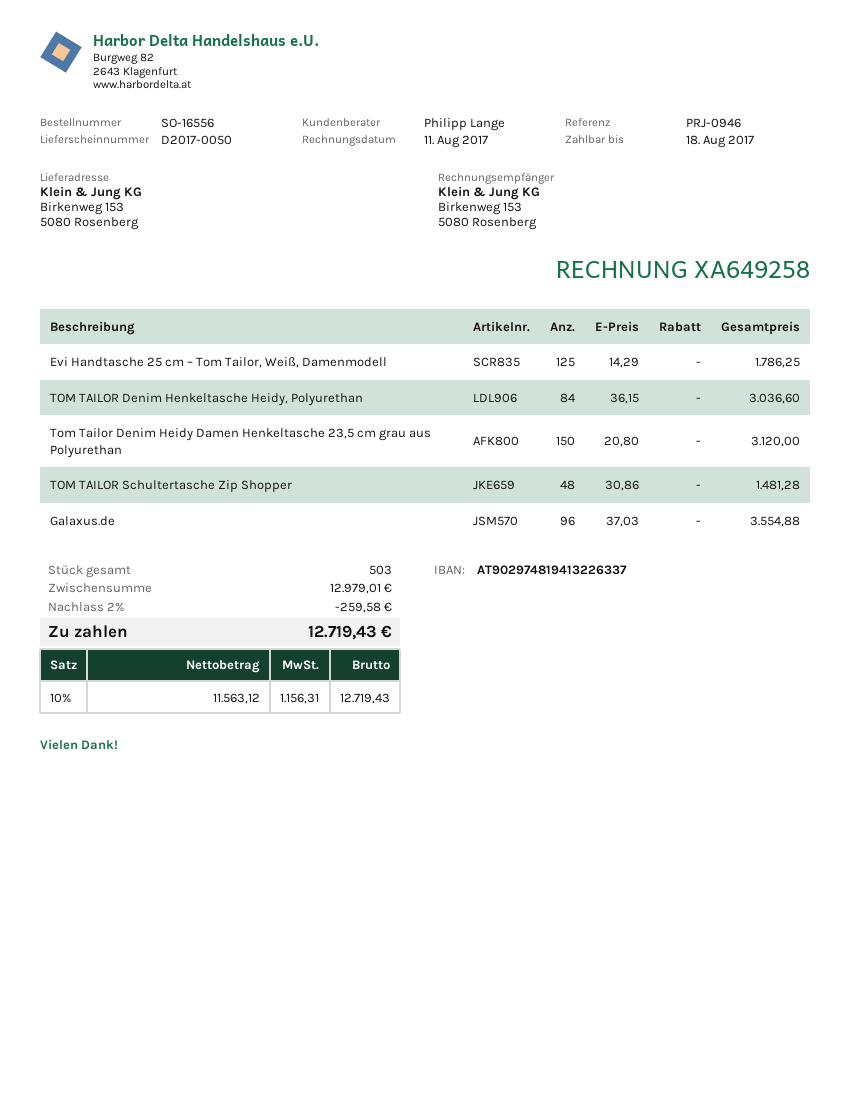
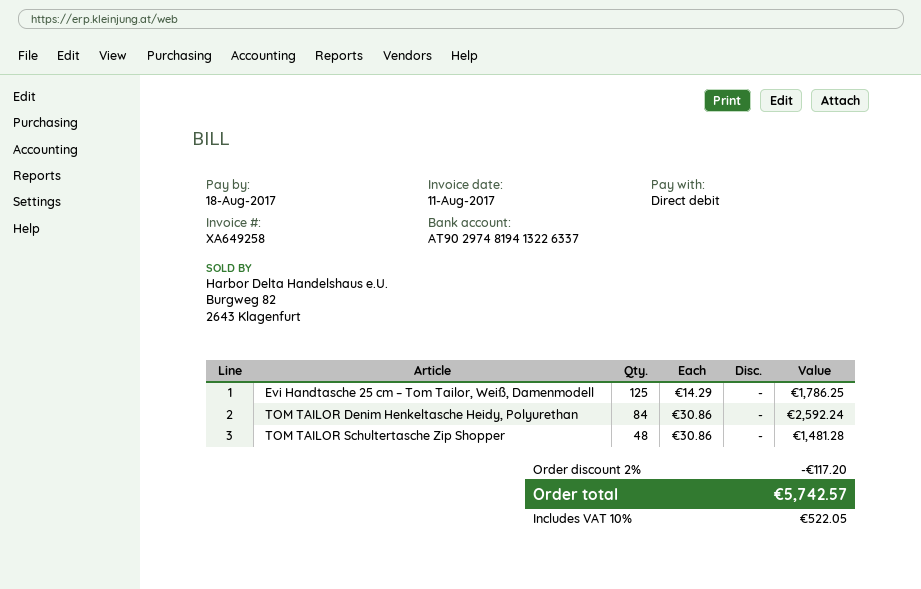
TOM TAILOR Denim Henkeltasche Heidy, Polyurethan: 84 x 36.15 = 3036.60 -> 84 x 30.86 = 2592.24
Tom Tailor Denim Heidy Damen Henkeltasche 23,5 cm grau aus Polyurethan: 150 x 20.80 = 3120.00 -> none
Galaxus.de: 96 x 37.03 = 3554.88 -> none
discount: 2% = 259.58 -> 2% = 117.20
tax: 10% = 1156.31 -> 10% = 522.05
total: 12719.43 -> 5742.57

